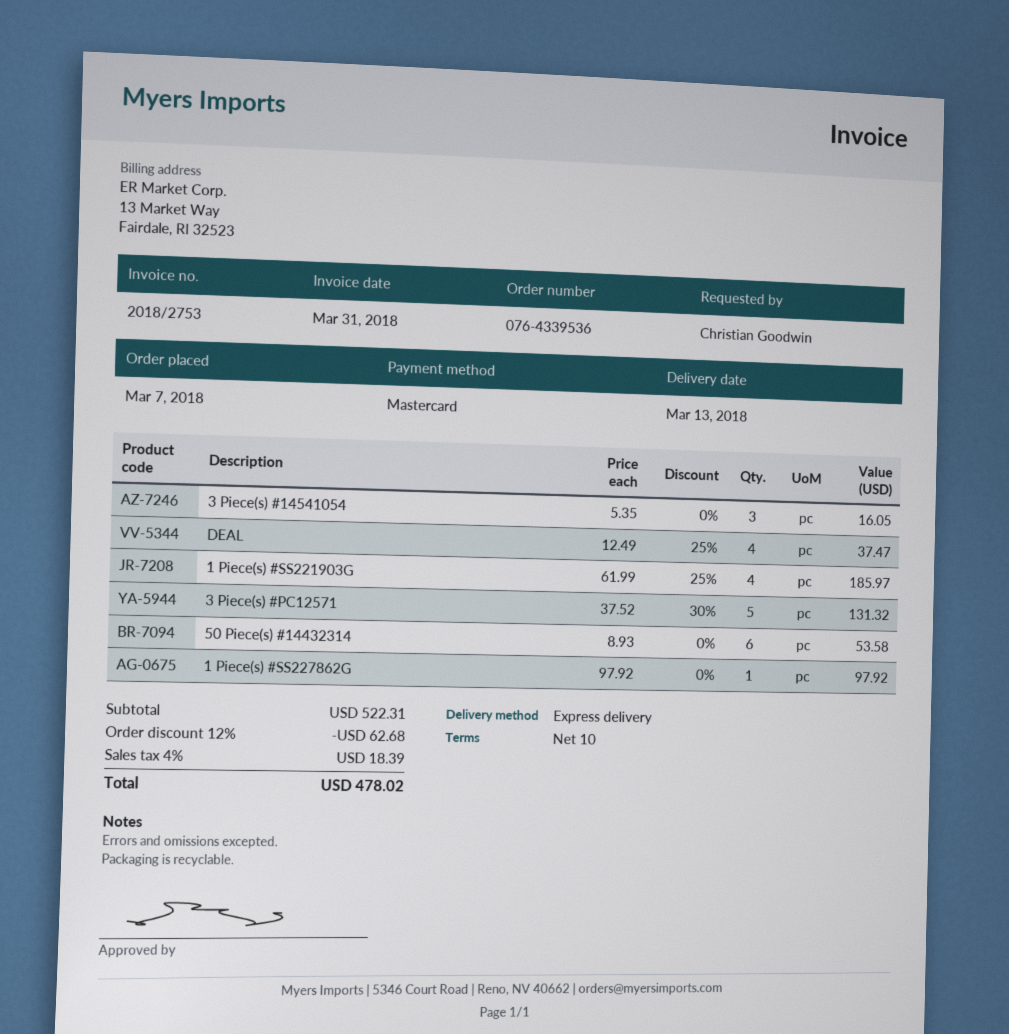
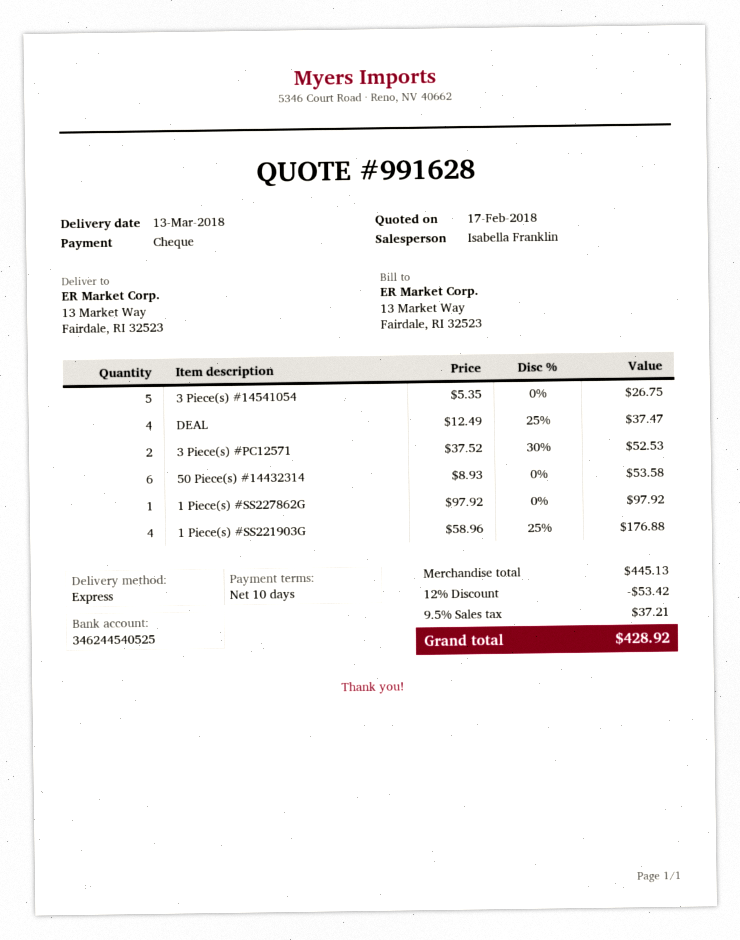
payment method: Mastercard -> cheque
3 Piece(s) #14541054: 3 x 5.35 = 16.05 -> 5 x 5.35 = 26.75
1 Piece(s) #SS221903G: 4 x 61.99 - 25% = 185.97 -> 4 x 58.96 - 25% = 176.88
3 Piece(s) #PC12571: 5 x 37.52 - 30% = 131.32 -> 2 x 37.52 - 30% = 52.53
subtotal: 522.31 -> 445.13
discount: 12% = 62.68 -> 12% = 53.42
tax: 4% = 18.39 -> 9.5% = 37.21
total: 478.02 -> 428.92

